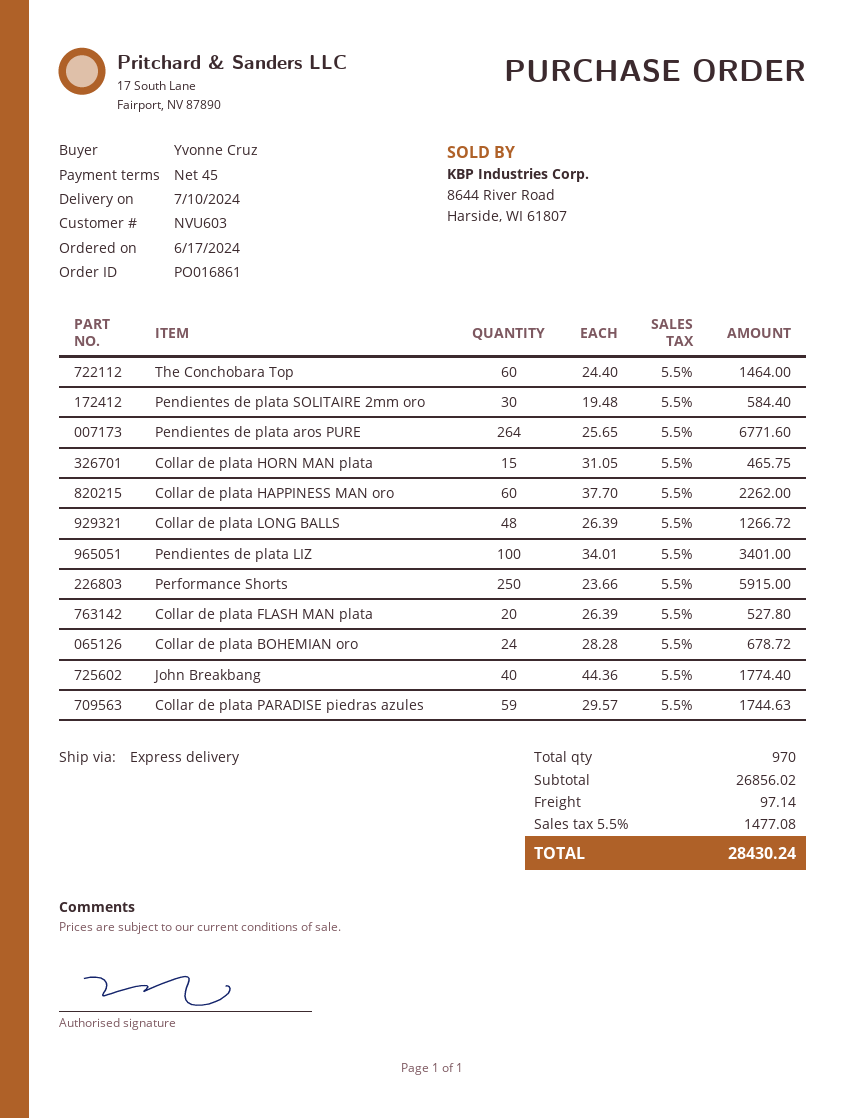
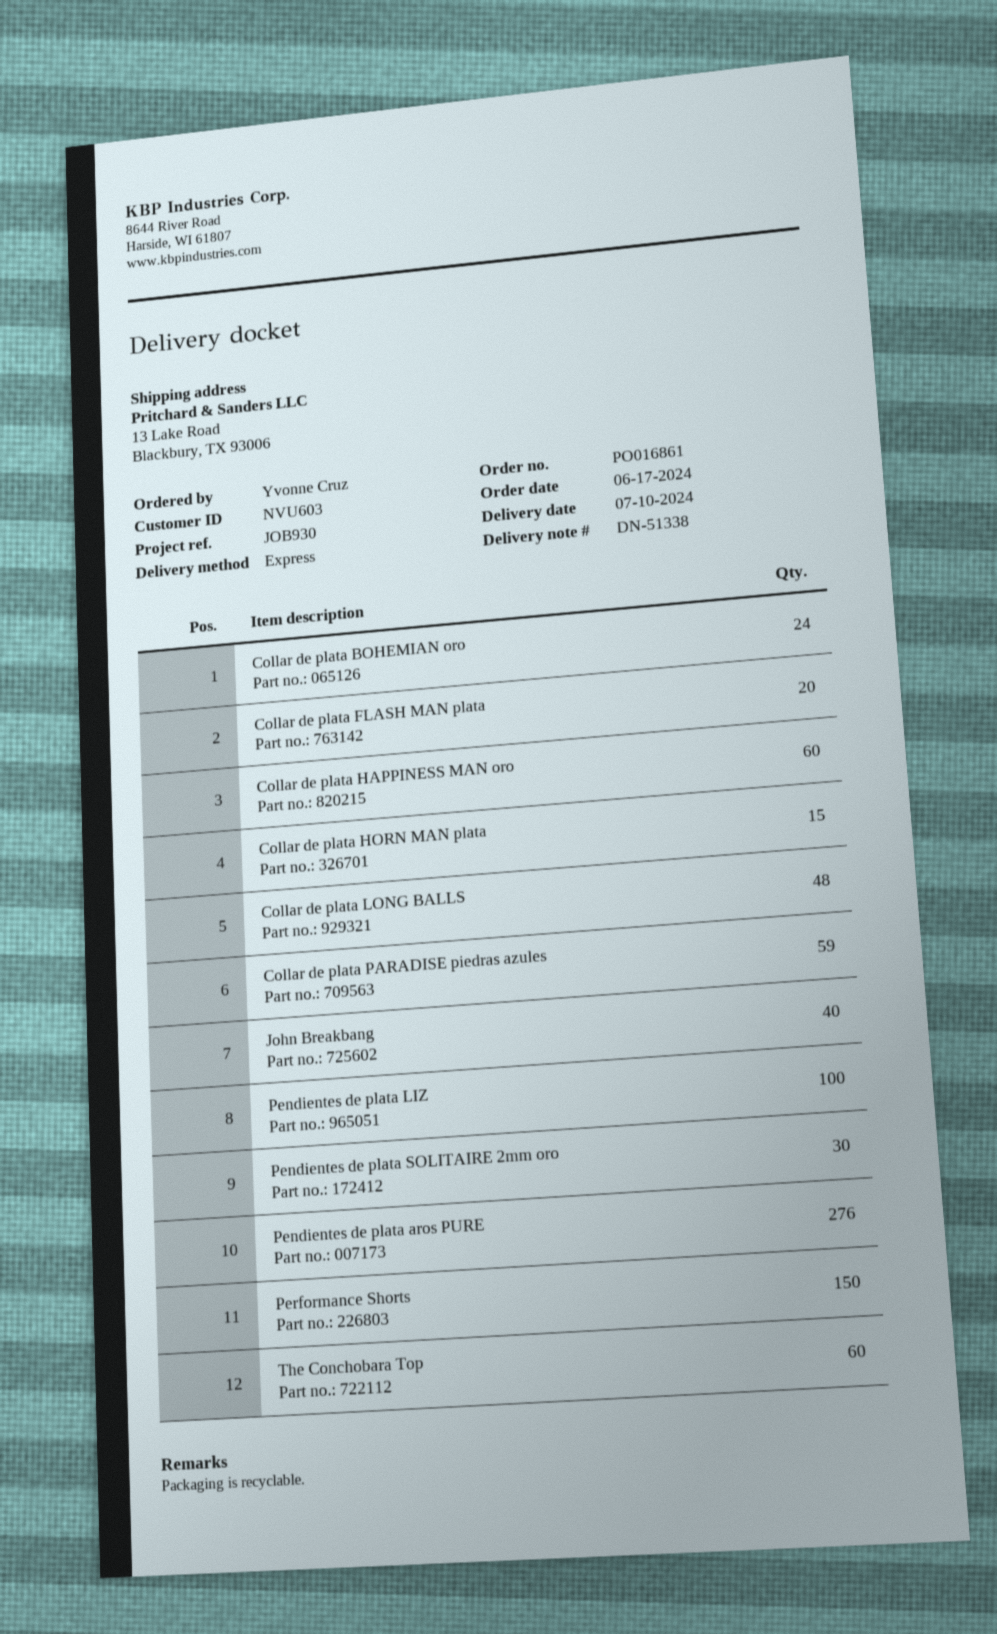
Pendientes de plata aros PURE: 264 -> 276
Performance Shorts: 250 -> 150

